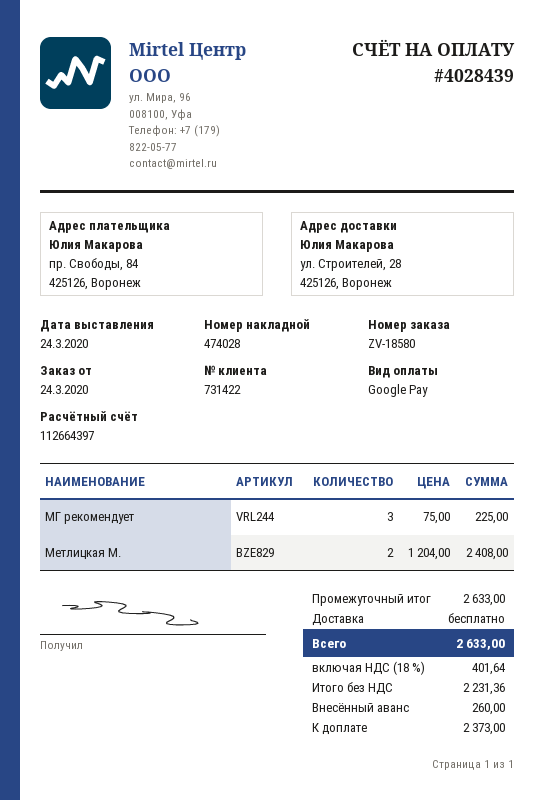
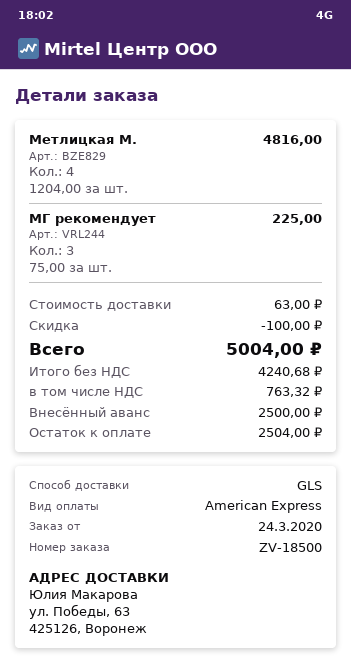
order number: ZV-18580 -> ZV-18500
payment method: Google Pay -> American Express
ship to: ул. Строителей, 28, 425126, Воронеж -> ул. Победы, 63, 425126, Воронеж
Метлицкая М.: 2 x 1204.00 = 2408.00 -> 4 x 1204.00 = 4816.00
discount: none -> 100.00
shipping: 0.00 -> 63.00
net: 2231.36 -> 4240.68
tax: 401.64 -> 763.32
total: 2633.00 -> 5004.00
deposit: 260.00 -> 2500.00
balance: 2373.00 -> 2504.00

